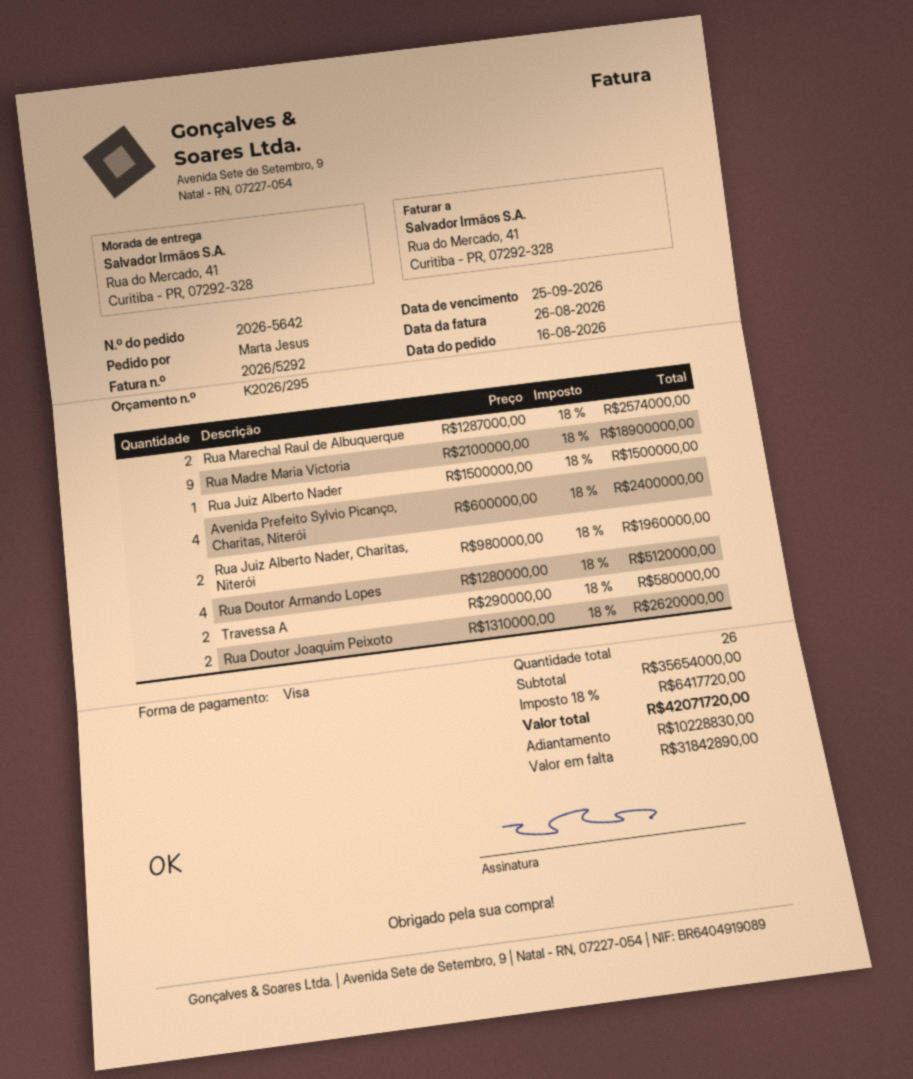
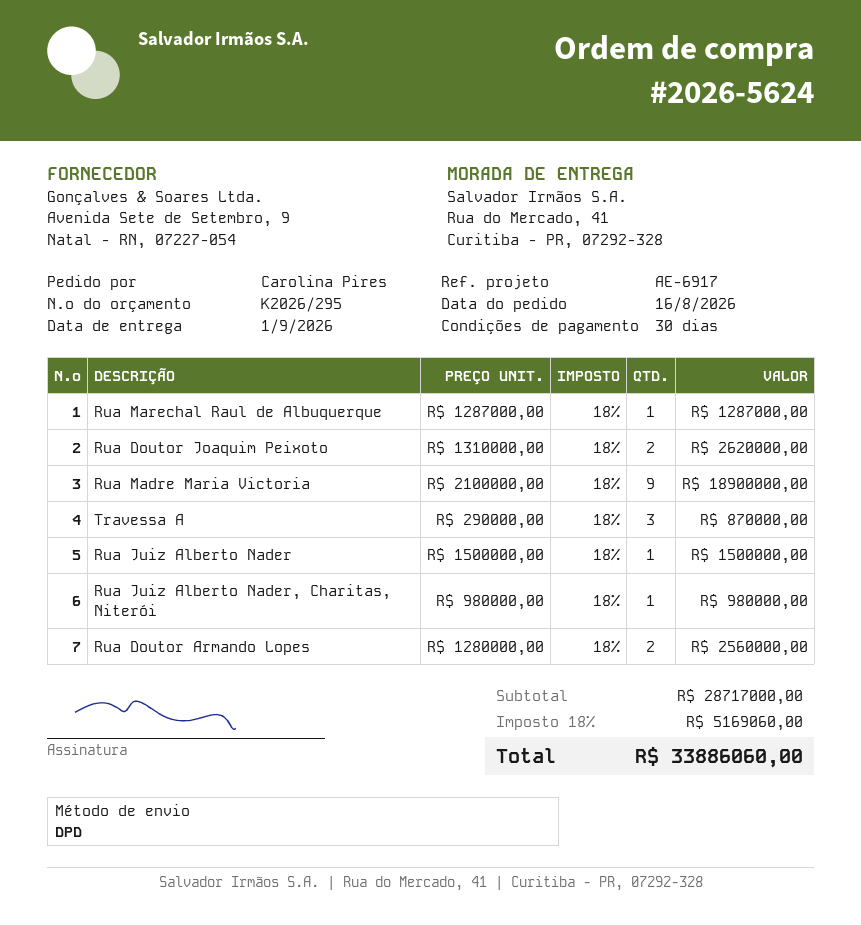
order number: 2026-5642 -> 2026-5624
ordered by: Marta Jesus -> Carolina Pires
Rua Marechal Raul de Albuquerque: 2 x 1287000.00 = 2574000.00 -> 1 x 1287000.00 = 1287000.00
Avenida Prefeito Sylvio Picanço, Charitas, Niterói: 4 x 600000.00 = 2400000.00 -> none
Rua Juiz Alberto Nader, Charitas, Niterói: 2 x 980000.00 = 1960000.00 -> 1 x 980000.00 = 980000.00
Rua Doutor Armando Lopes: 4 x 1280000.00 = 5120000.00 -> 2 x 1280000.00 = 2560000.00
Travessa A: 2 x 290000.00 = 580000.00 -> 3 x 290000.00 = 870000.00
subtotal: 35654000.00 -> 28717000.00
tax: 18% = 6417720.00 -> 18% = 5169060.00
total: 42071720.00 -> 33886060.00

